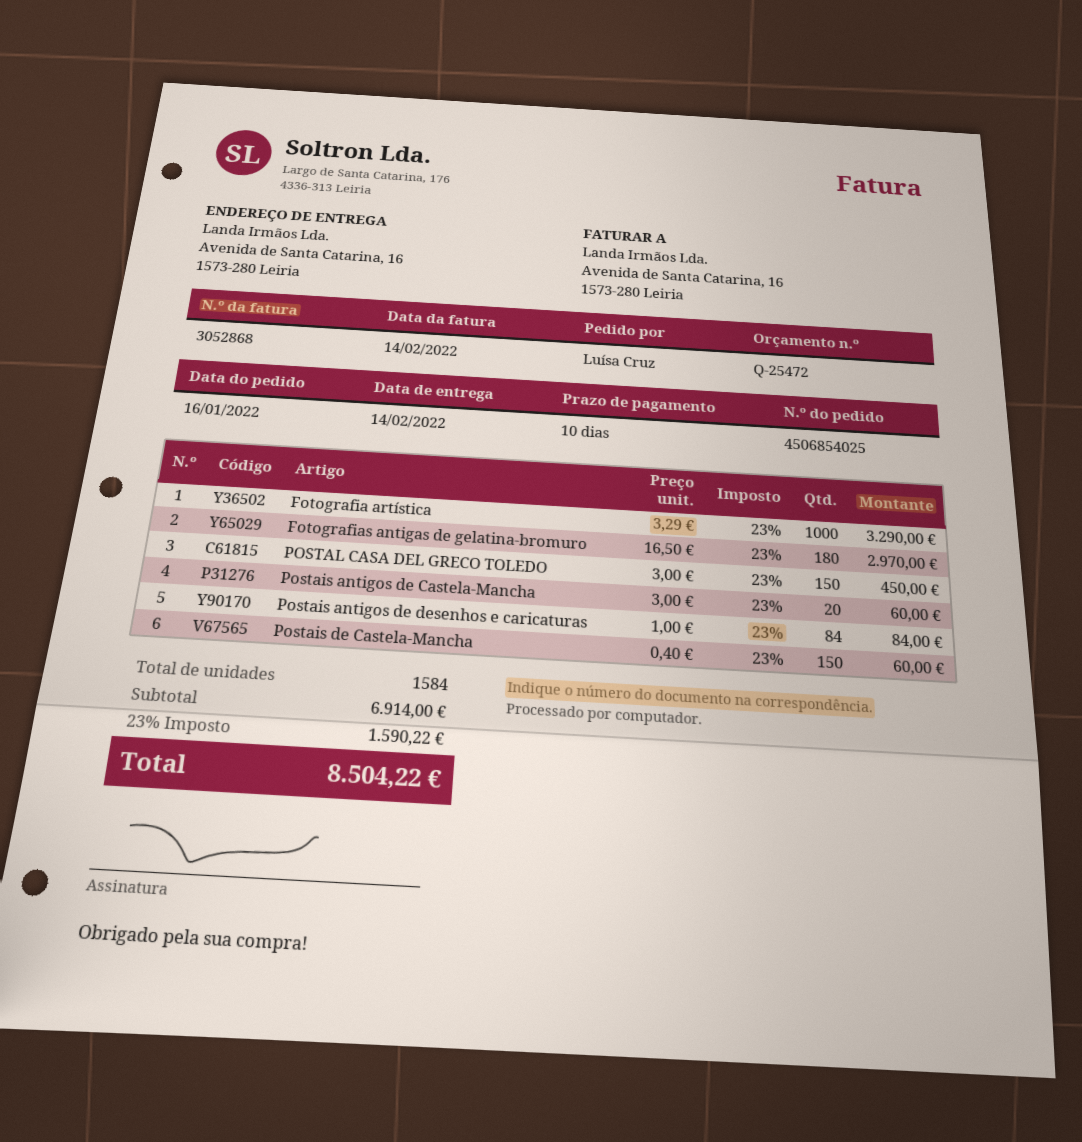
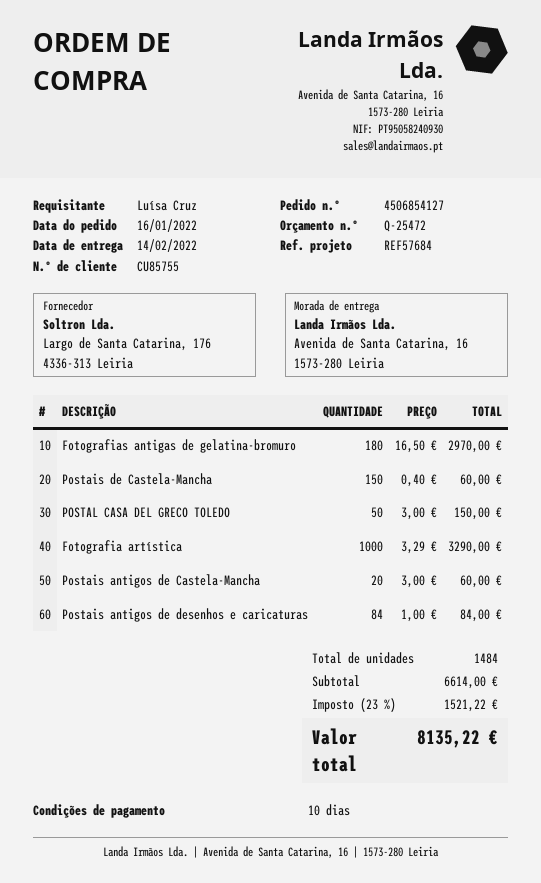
order number: 4506854025 -> 4506854127
POSTAL CASA DEL GRECO TOLEDO: 150 x 3.00 = 450.00 -> 50 x 3.00 = 150.00
total quantity: 1584 -> 1484
subtotal: 6914.00 -> 6614.00
tax: 23% = 1590.22 -> 23% = 1521.22
total: 8504.22 -> 8135.22

